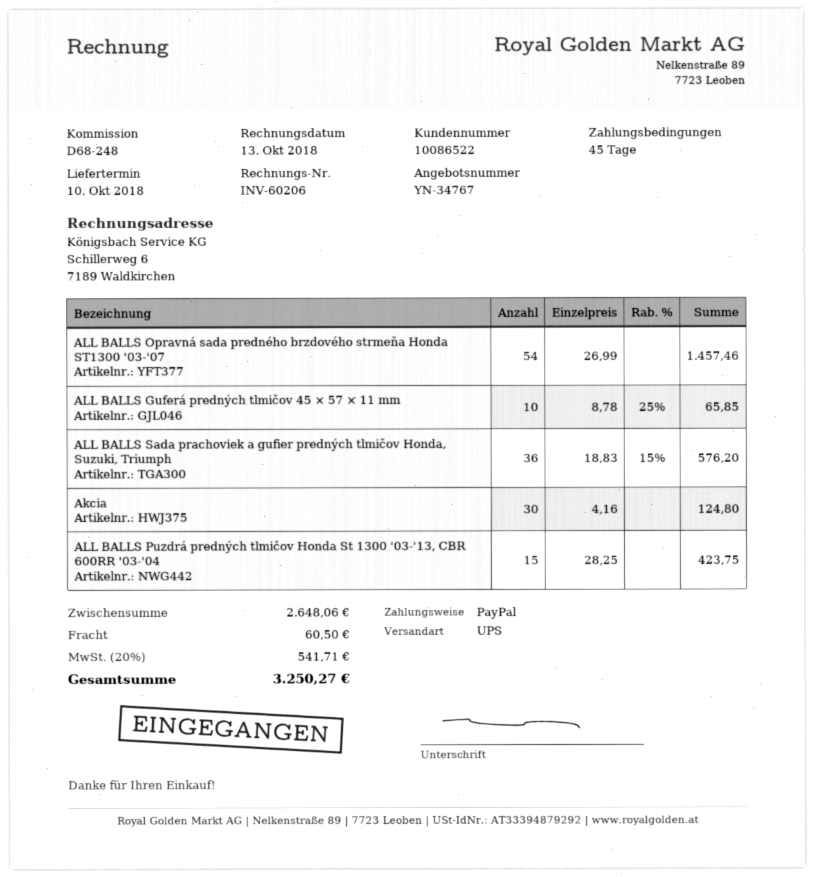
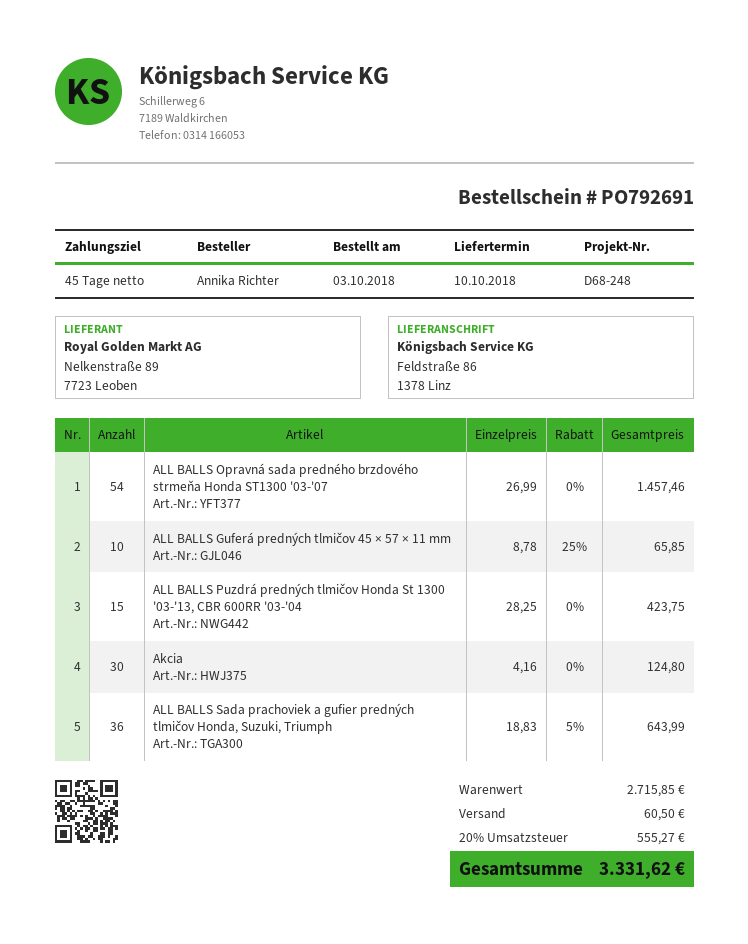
ALL BALLS Sada prachoviek a gufier predných tlmičov Honda, Suzuki, Triumph: 36 x 18.83 - 15% = 576.20 -> 36 x 18.83 - 5% = 643.99
subtotal: 2648.06 -> 2715.85
tax: 20% = 541.71 -> 20% = 555.27
total: 3250.27 -> 3331.62

